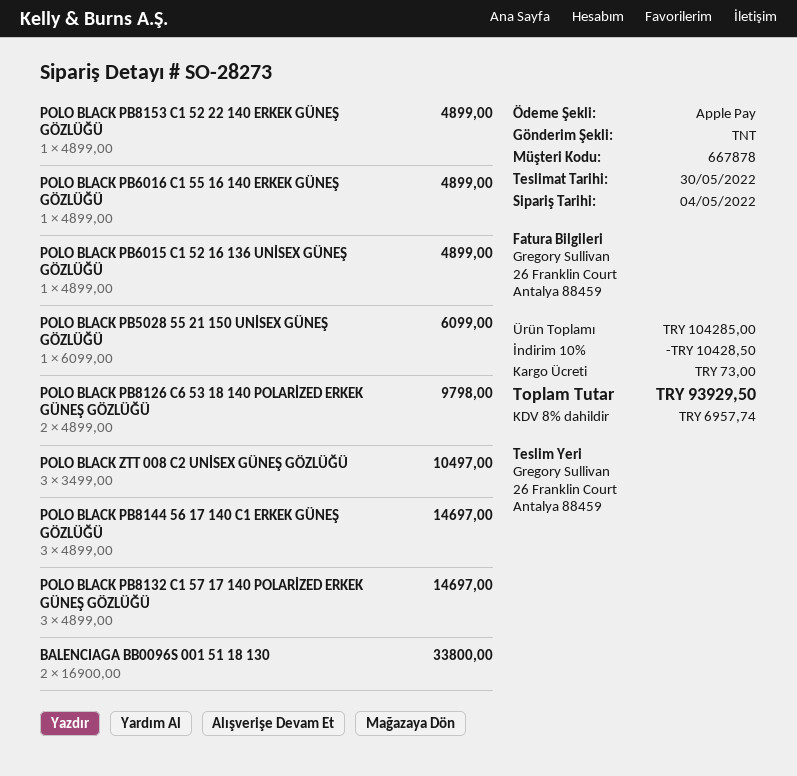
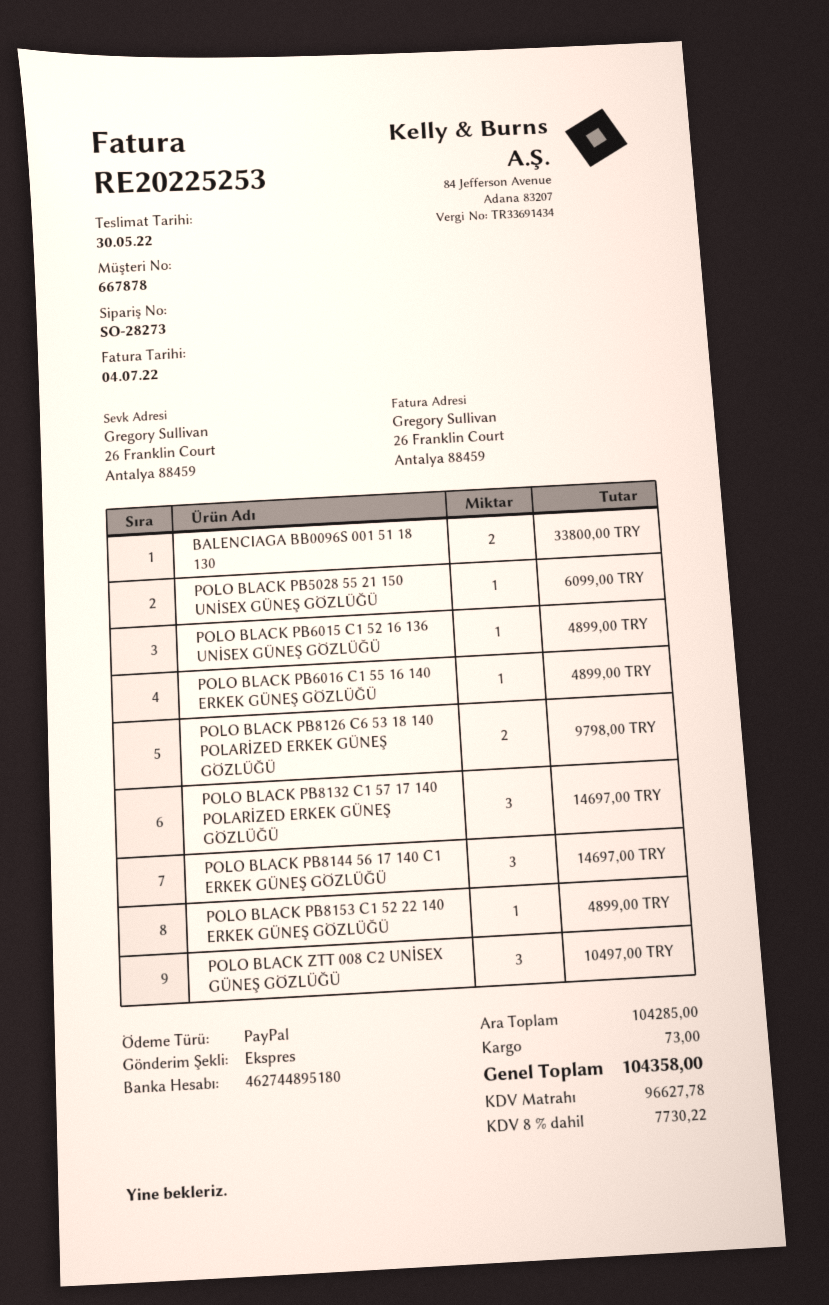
payment method: Apple Pay -> PayPal
shipping method: TNT -> express
discount: 10% = 10428.50 -> none
tax: 8% = 6957.74 -> 8% = 7730.22
total: 93929.50 -> 104358.00

